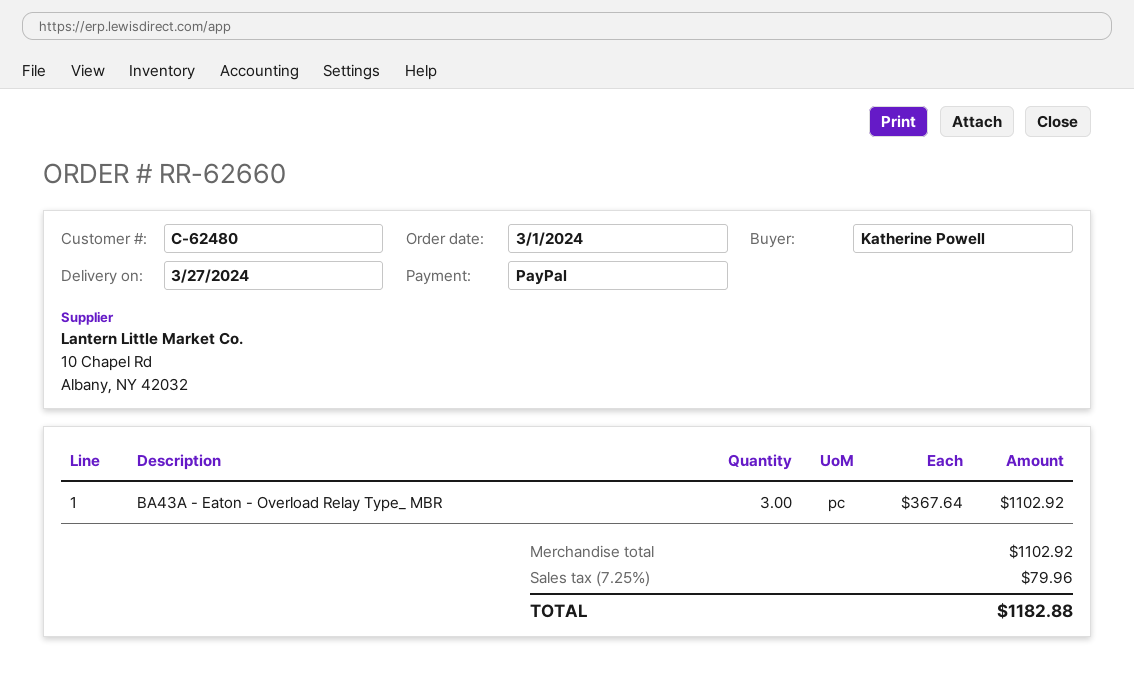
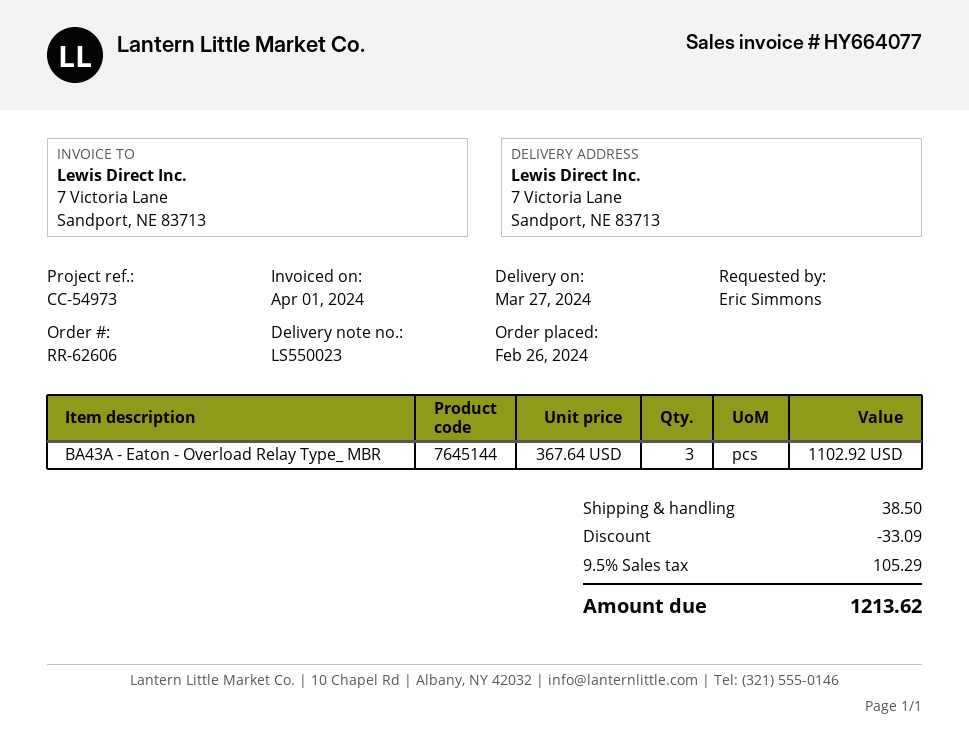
order number: RR-62660 -> RR-62606
order date: 2024-03-01 -> 2024-02-26
ordered by: Katherine Powell -> Eric Simmons
discount: none -> 33.09
shipping: none -> 38.50
tax: 7.25% = 79.96 -> 9.5% = 105.29
total: 1182.88 -> 1213.62

